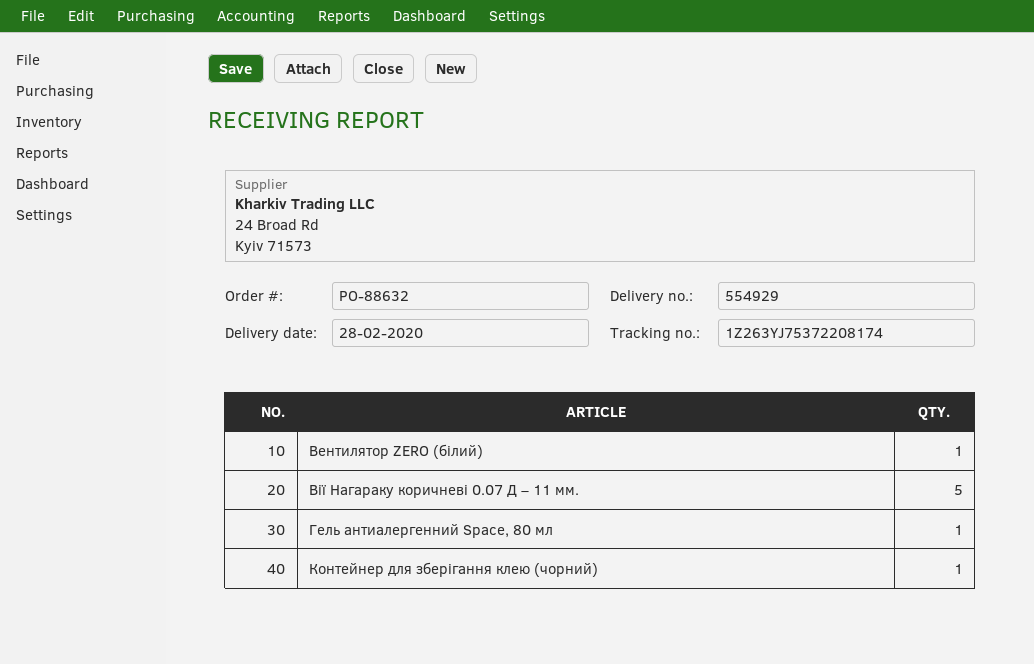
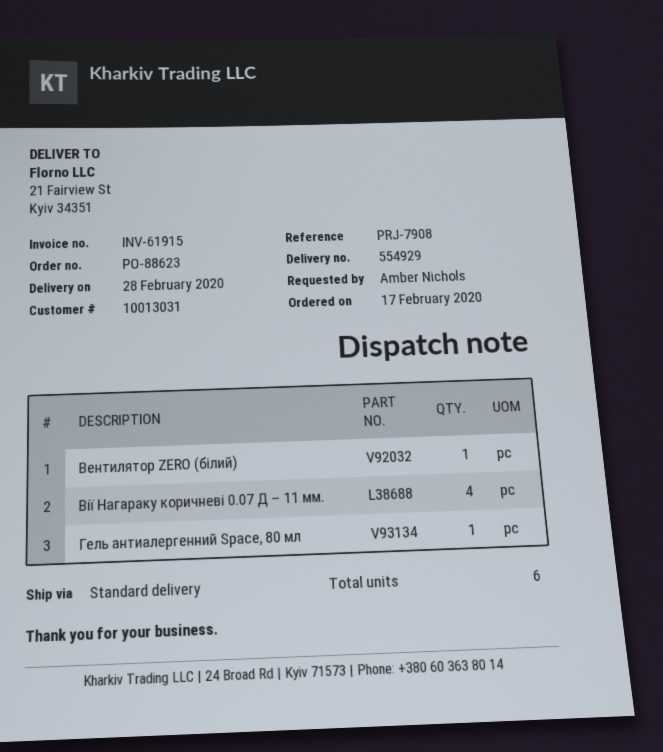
order number: PO-88632 -> PO-88623
Вії Нагараку коричневі 0.07 Д – 11 мм.: 5 -> 4
Контейнер для зберігання клею (чорний): 1 -> none

